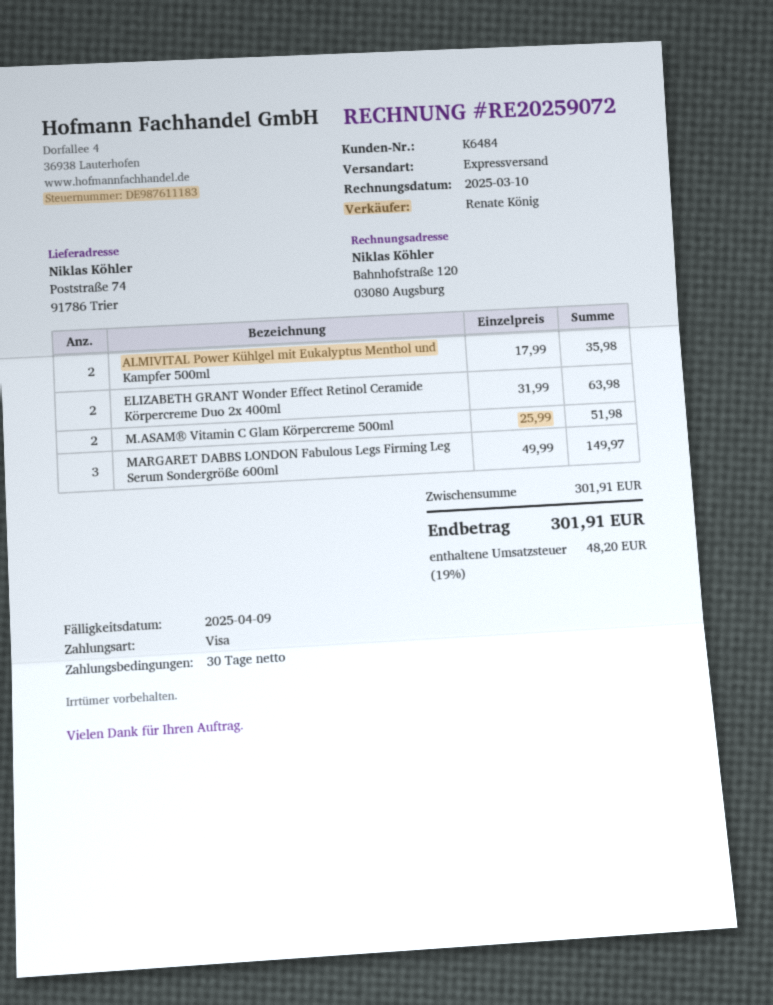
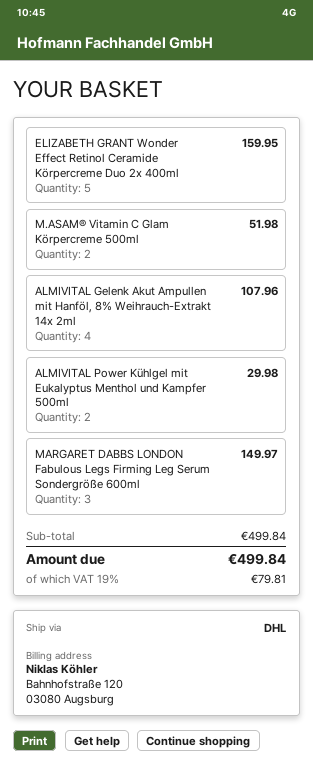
shipping method: express -> DHL
ALMIVITAL Power Kühlgel mit Eukalyptus Menthol und Kampfer 500ml: 2 for 35.98 -> 2 for 29.98
ELIZABETH GRANT Wonder Effect Retinol Ceramide Körpercreme Duo 2x 400ml: 2 for 63.98 -> 5 for 159.95
ALMIVITAL Gelenk Akut Ampullen mit Hanföl, 8% Weihrauch-Extrakt 14x 2ml: none -> 4 for 107.96
subtotal: 301.91 -> 499.84
tax: 19% = 48.20 -> 19% = 79.81
total: 301.91 -> 499.84

